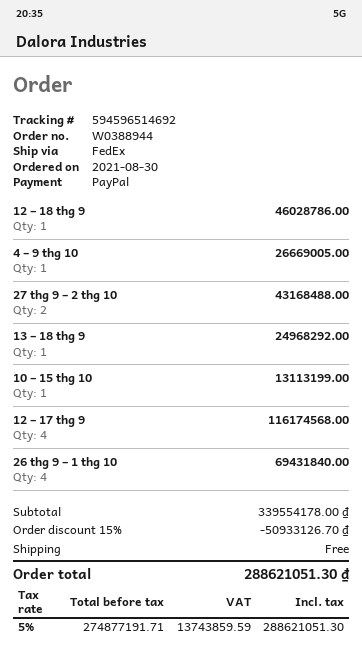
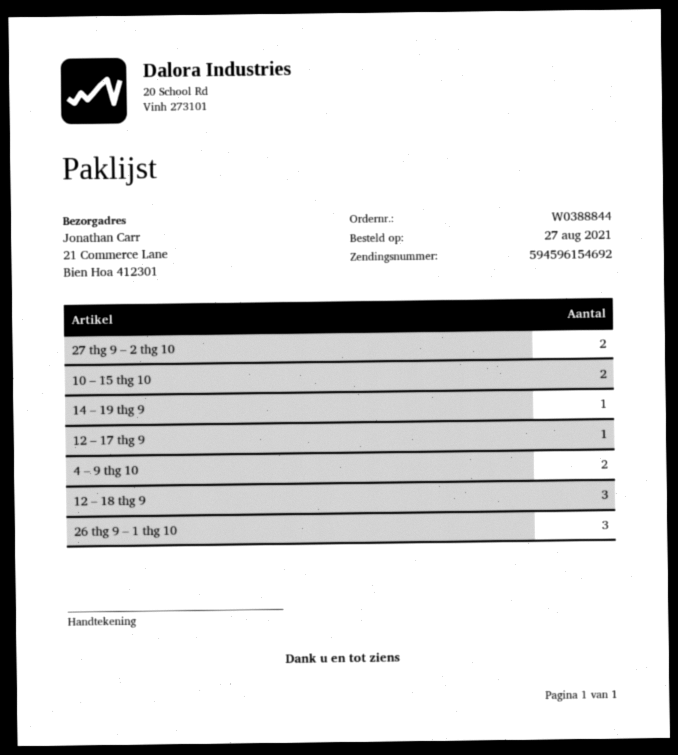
order number: W0388944 -> W0388844
order date: 2021-08-30 -> 2021-08-27
tracking number: 594596514692 -> 594596154692
12 – 18 thg 9: 1 -> 3
4 – 9 thg 10: 1 -> 2
13 – 18 thg 9: 1 -> none
10 – 15 thg 10: 1 -> 2
12 – 17 thg 9: 4 -> 1
26 thg 9 – 1 thg 10: 4 -> 3
14 – 19 thg 9: none -> 1

